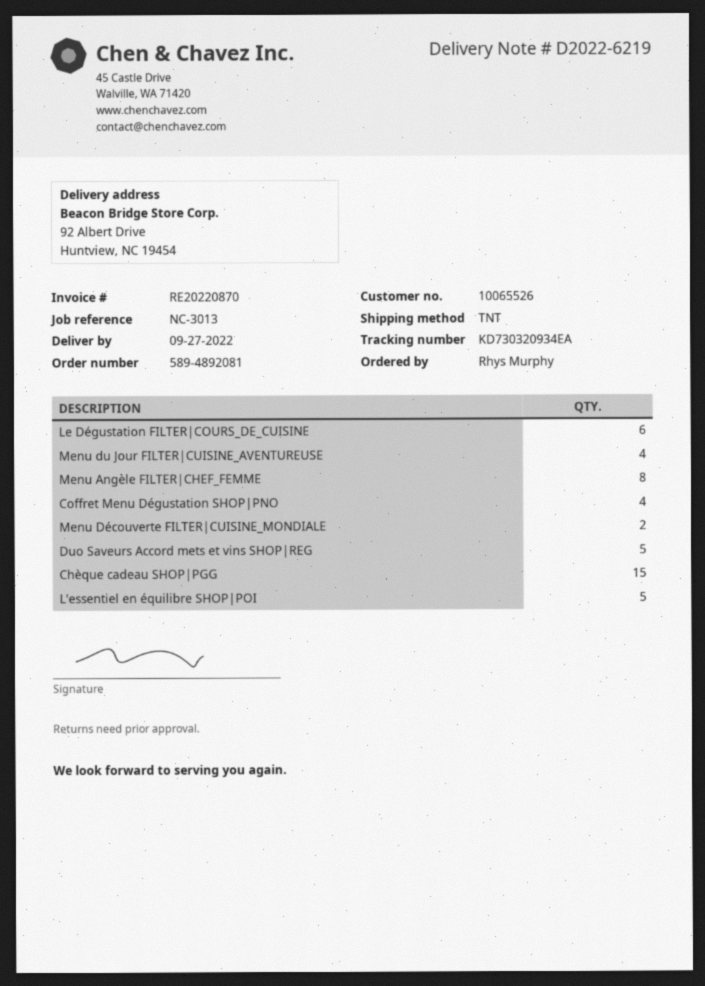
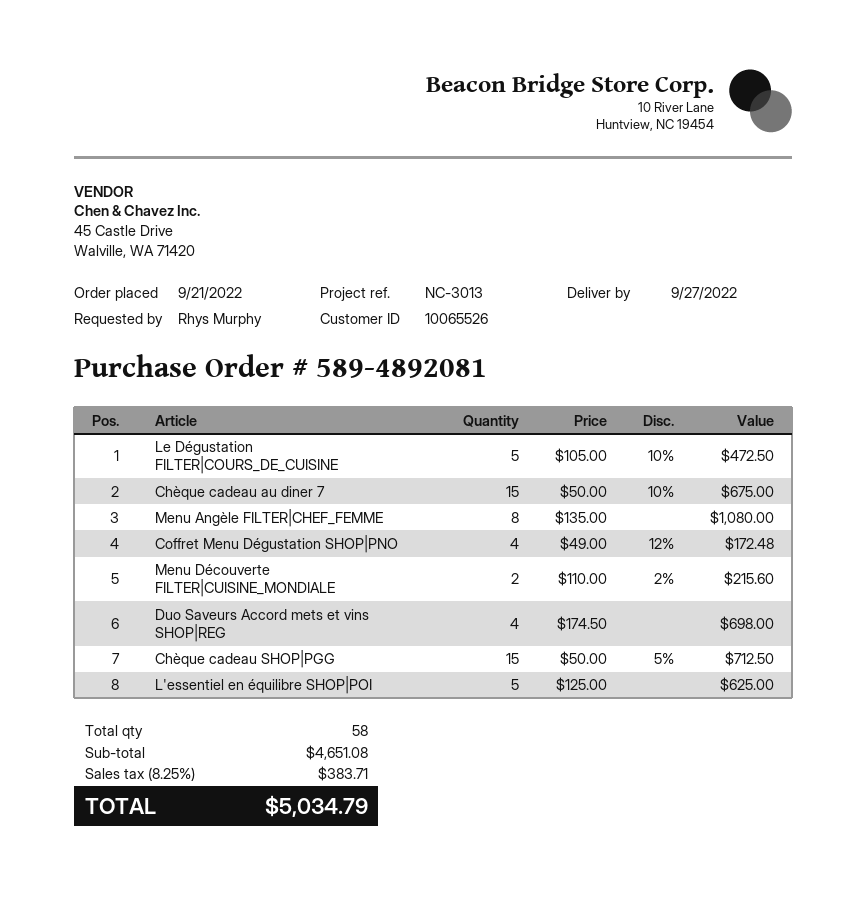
Le Dégustation FILTER|COURS_DE_CUISINE: 6 -> 5
Menu du Jour FILTER|CUISINE_AVENTUREUSE: 4 -> none
Duo Saveurs Accord mets et vins SHOP|REG: 5 -> 4
Chèque cadeau au diner 7: none -> 15

